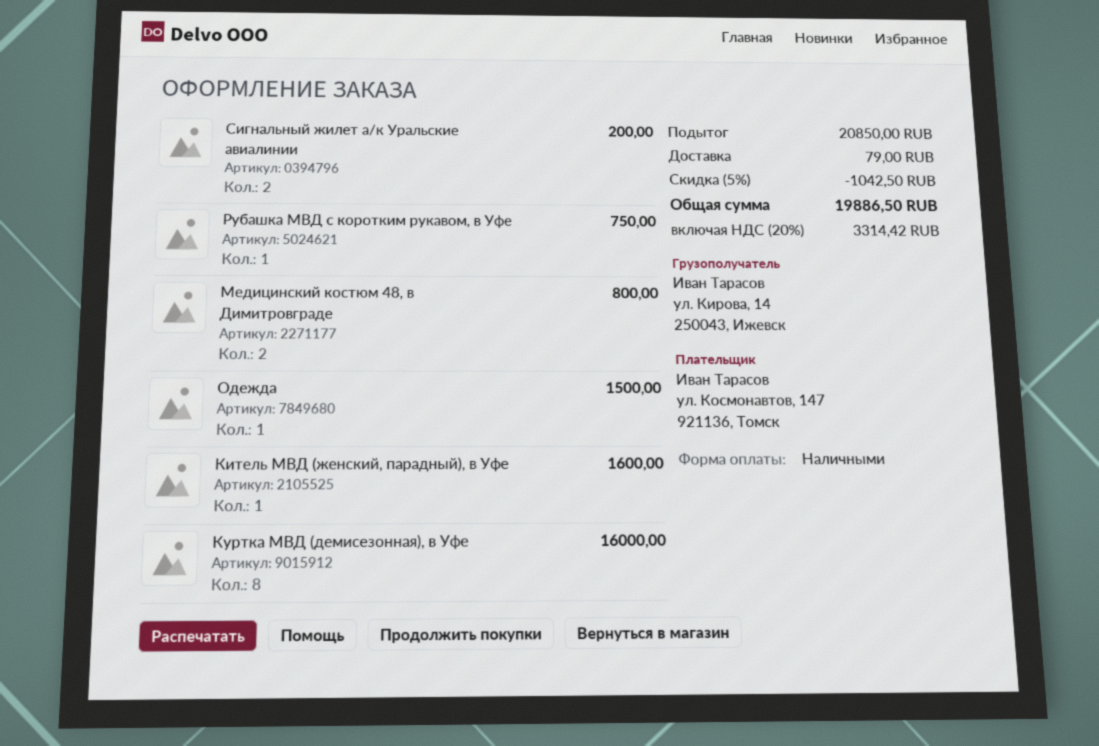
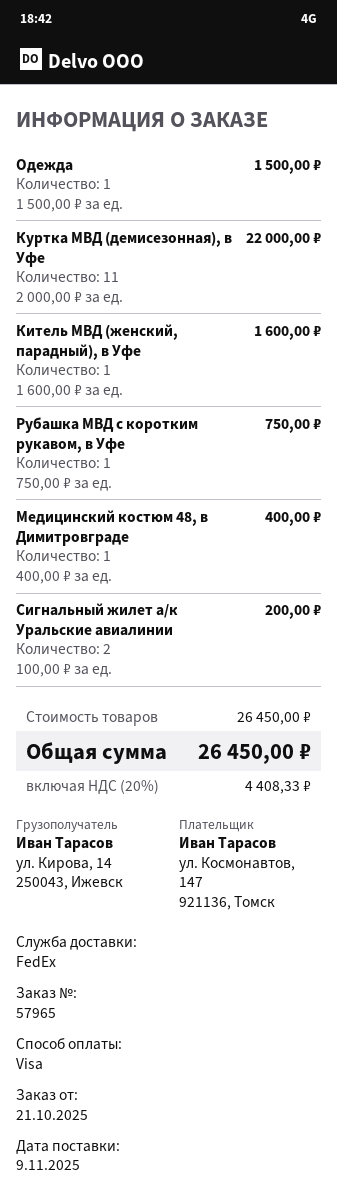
payment method: cash -> Visa
Медицинский костюм 48, в Димитровграде: 2 for 800.00 -> 1 for 400.00
Куртка МВД (демисезонная), в Уфе: 8 for 16000.00 -> 11 for 22000.00
subtotal: 20850.00 -> 26450.00
discount: 5% = 1042.50 -> none
shipping: 79.00 -> none
tax: 20% = 3314.42 -> 20% = 4408.33
total: 19886.50 -> 26450.00

